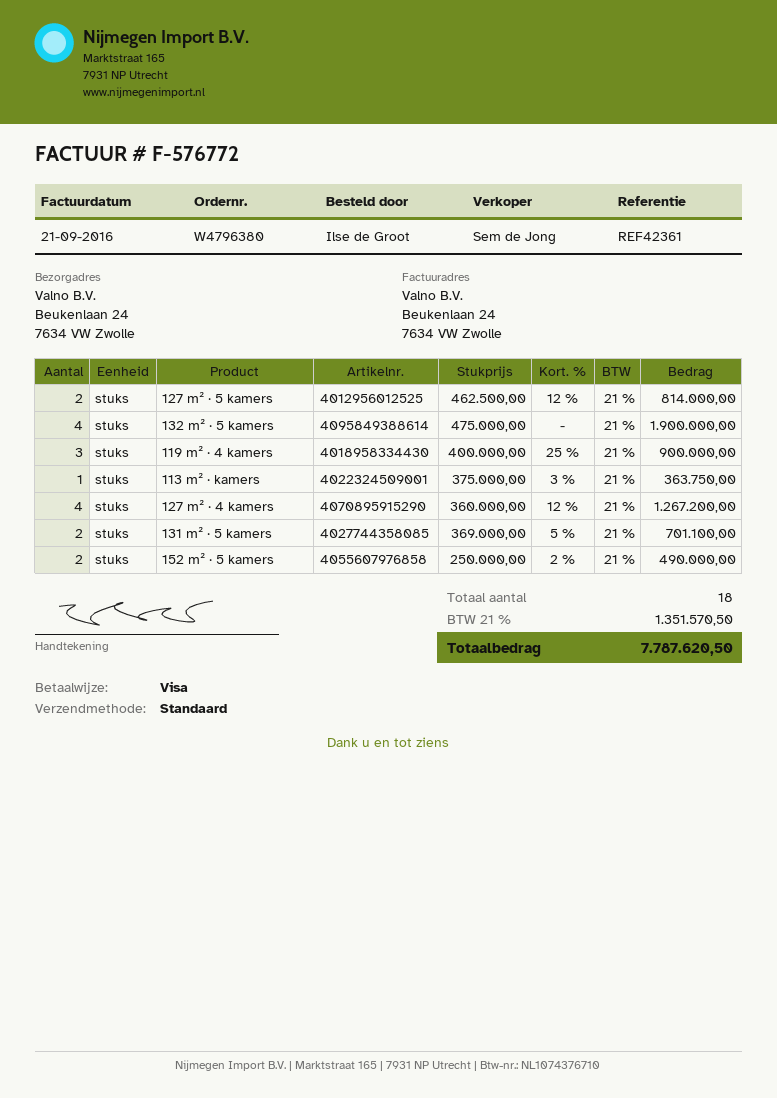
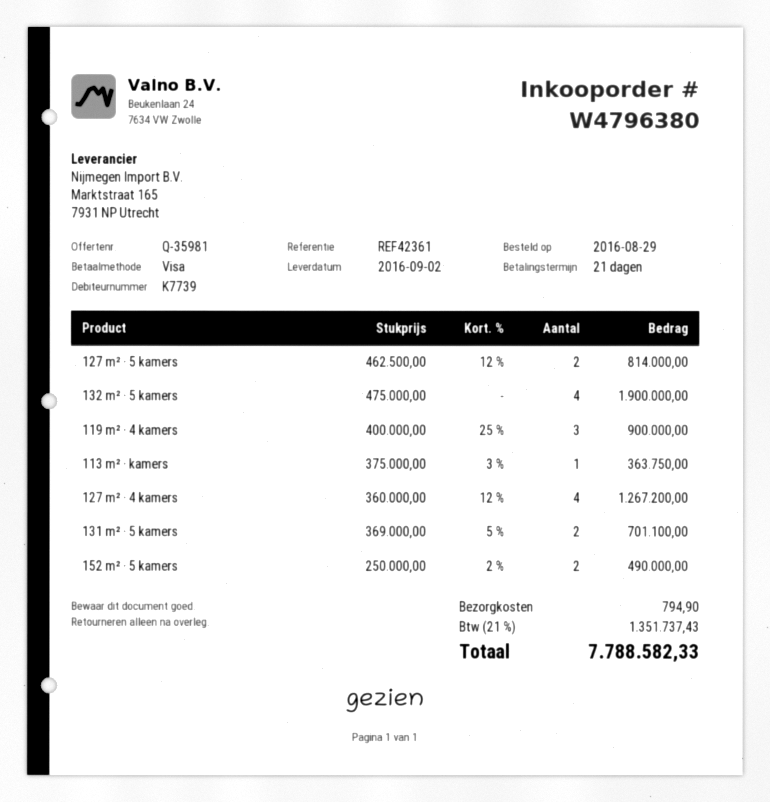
shipping: none -> 794.90
tax: 21% = 1351570.50 -> 21% = 1351737.43
total: 7787620.50 -> 7788582.33

